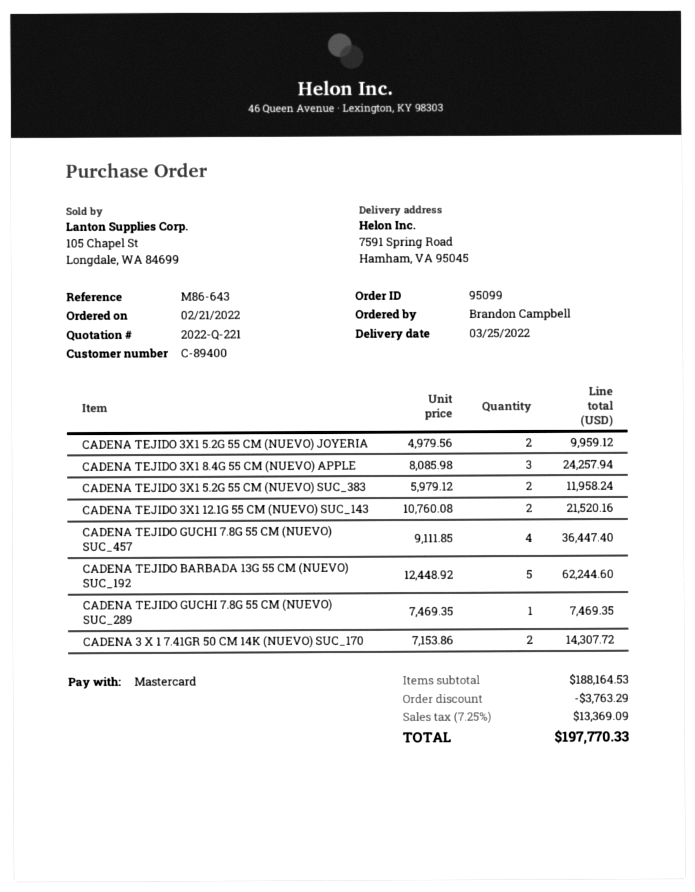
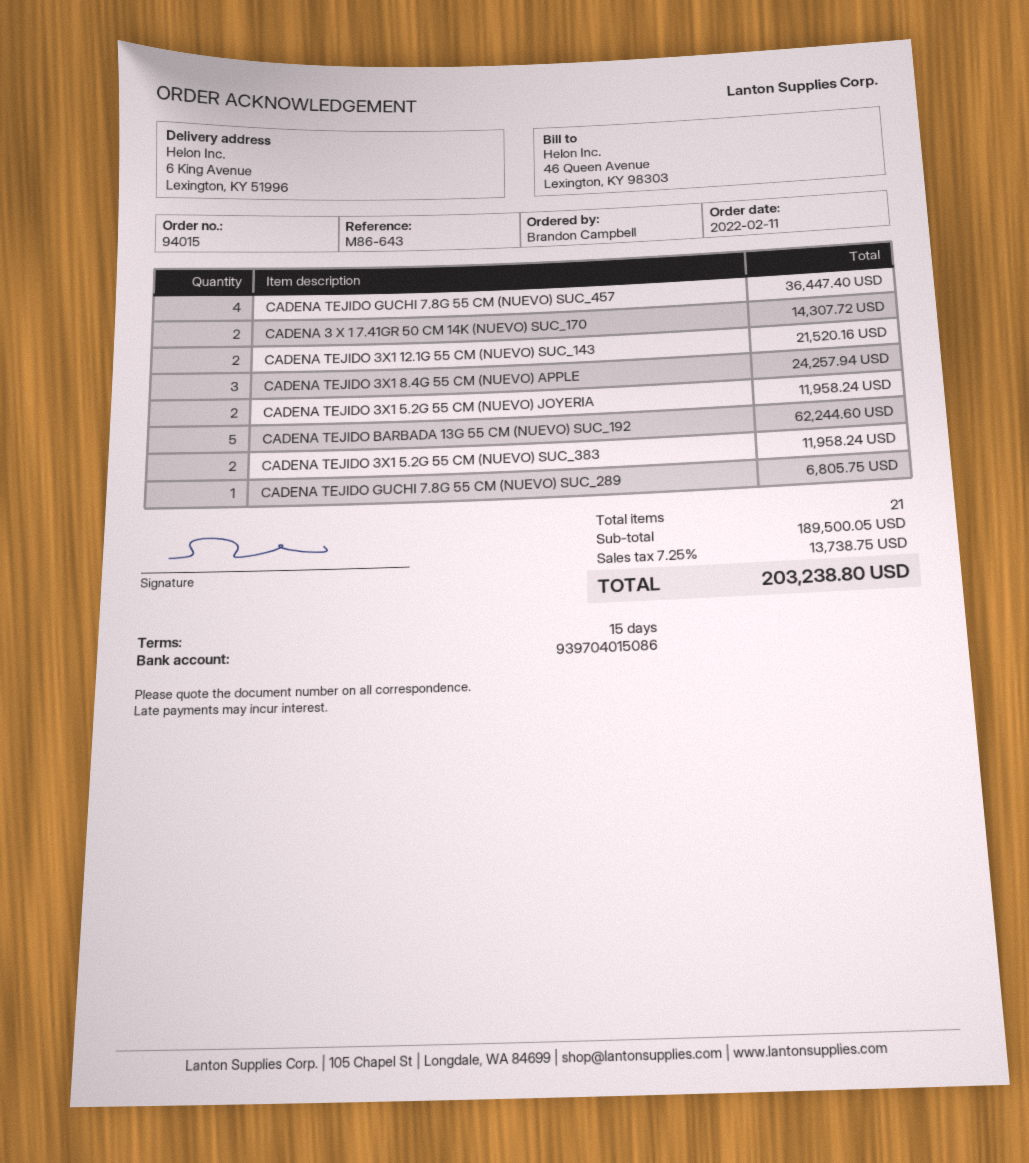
order number: 95099 -> 94015
order date: 2022-02-21 -> 2022-02-11
ship to: 7591 Spring Road, Hamham, VA 95045 -> 6 King Avenue, Lexington, KY 51996
CADENA TEJIDO 3X1 5.2G 55 CM (NUEVO) JOYERIA: 2 for 9959.12 -> 2 for 11958.24
CADENA TEJIDO GUCHI 7.8G 55 CM (NUEVO) SUC_289: 1 for 7469.35 -> 1 for 6805.75
subtotal: 188164.53 -> 189500.05
discount: 3763.29 -> none
tax: 7.25% = 13369.09 -> 7.25% = 13738.75
total: 197770.33 -> 203238.80

